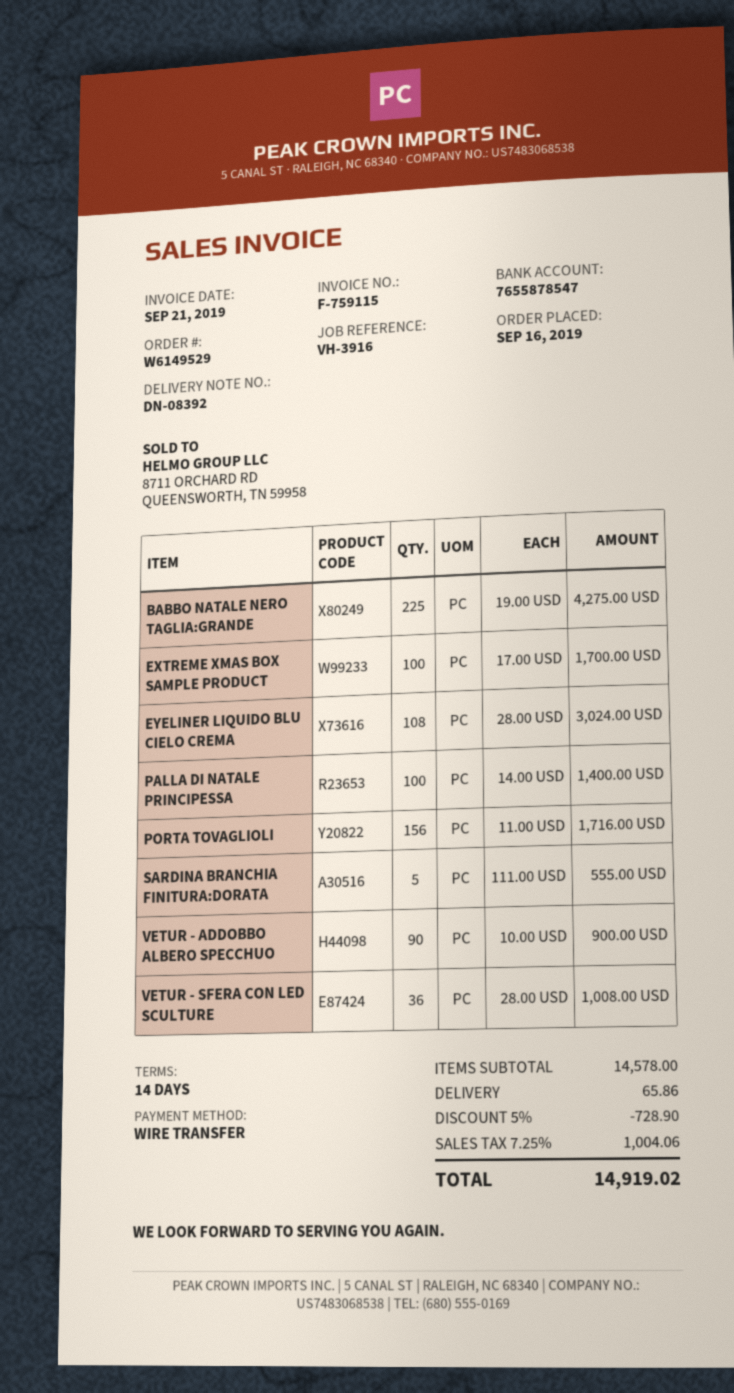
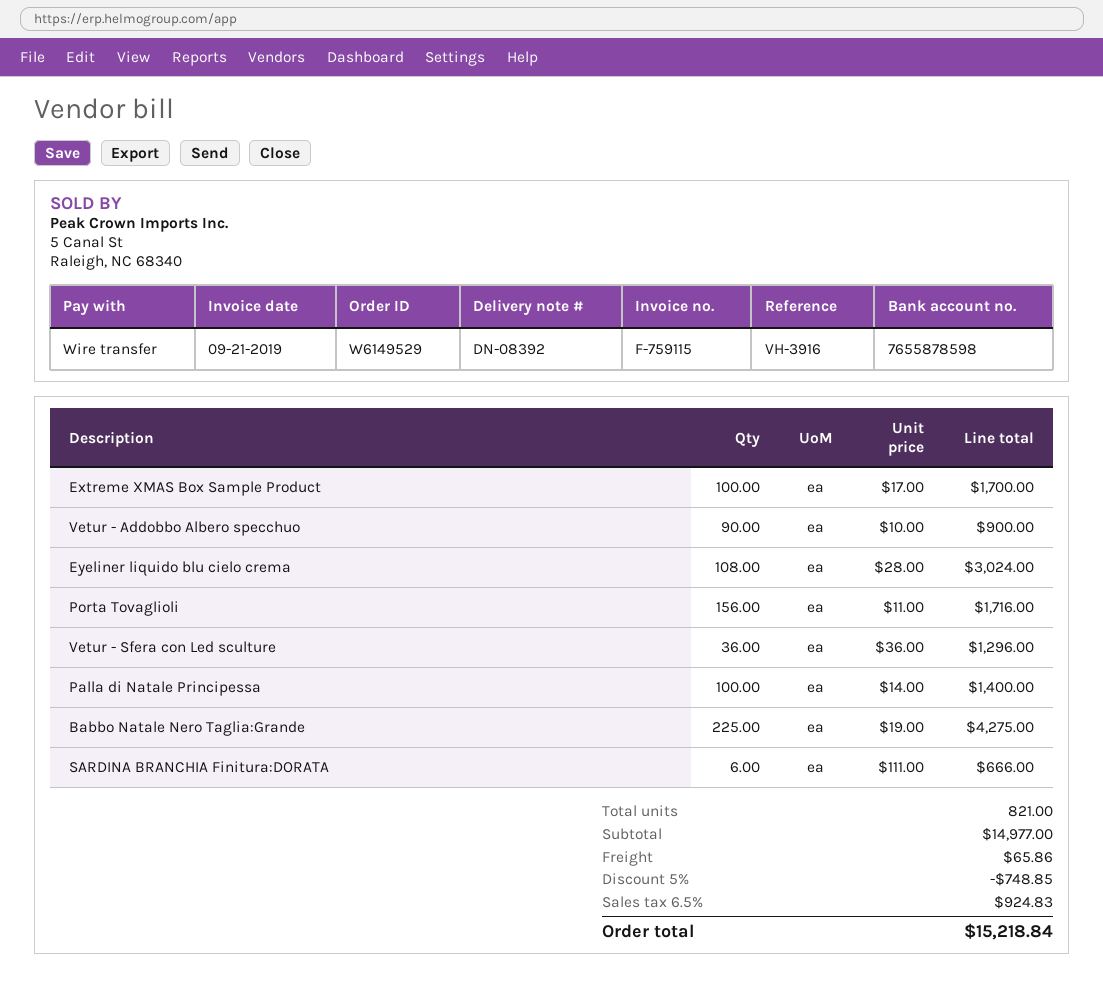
bank account: 7655878547 -> 7655878598
SARDINA BRANCHIA FINITURA:DORATA: 5 x 111.00 = 555.00 -> 6 x 111.00 = 666.00
VETUR - SFERA CON LED SCULTURE: 36 x 28.00 = 1008.00 -> 36 x 36.00 = 1296.00
subtotal: 14578.00 -> 14977.00
discount: 5% = 728.90 -> 5% = 748.85
tax: 7.25% = 1004.06 -> 6.5% = 924.83
total: 14919.02 -> 15218.84

